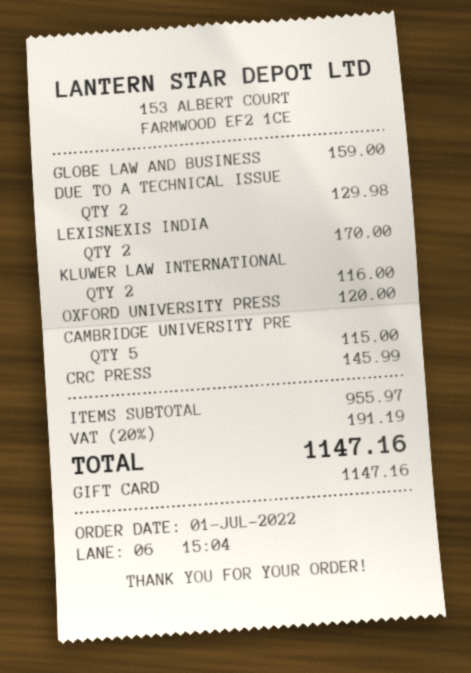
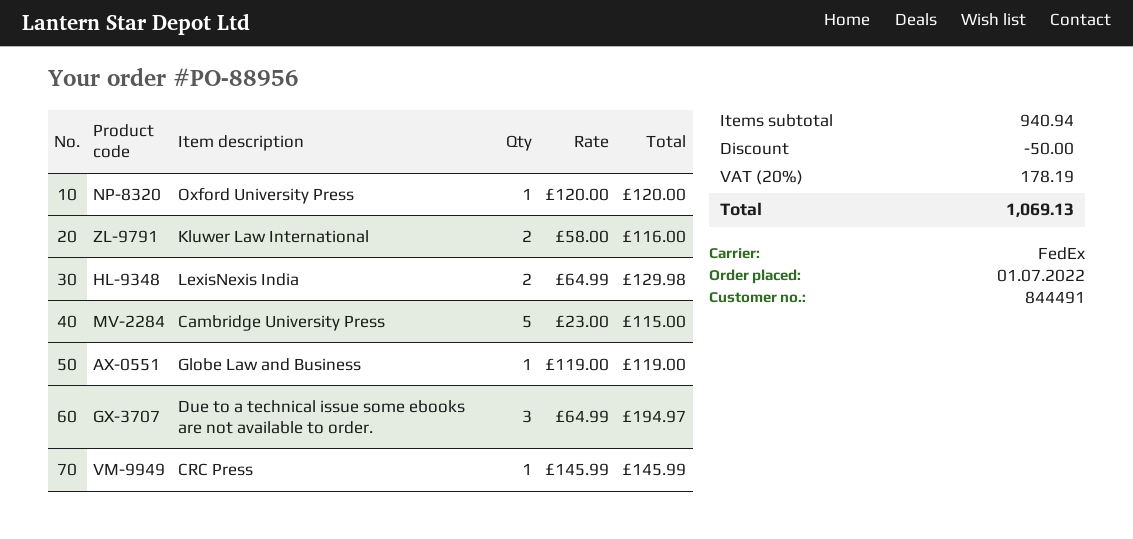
GLOBE LAW AND BUSINESS: 1 for 159.00 -> 1 for 119.00
DUE TO A TECHNICAL ISSUE: 2 for 129.98 -> 3 for 194.97
LEXISNEXIS INDIA: 2 for 170.00 -> 2 for 129.98
subtotal: 955.97 -> 940.94
discount: none -> 50.00
tax: 20% = 191.19 -> 20% = 178.19
total: 1147.16 -> 1069.13

